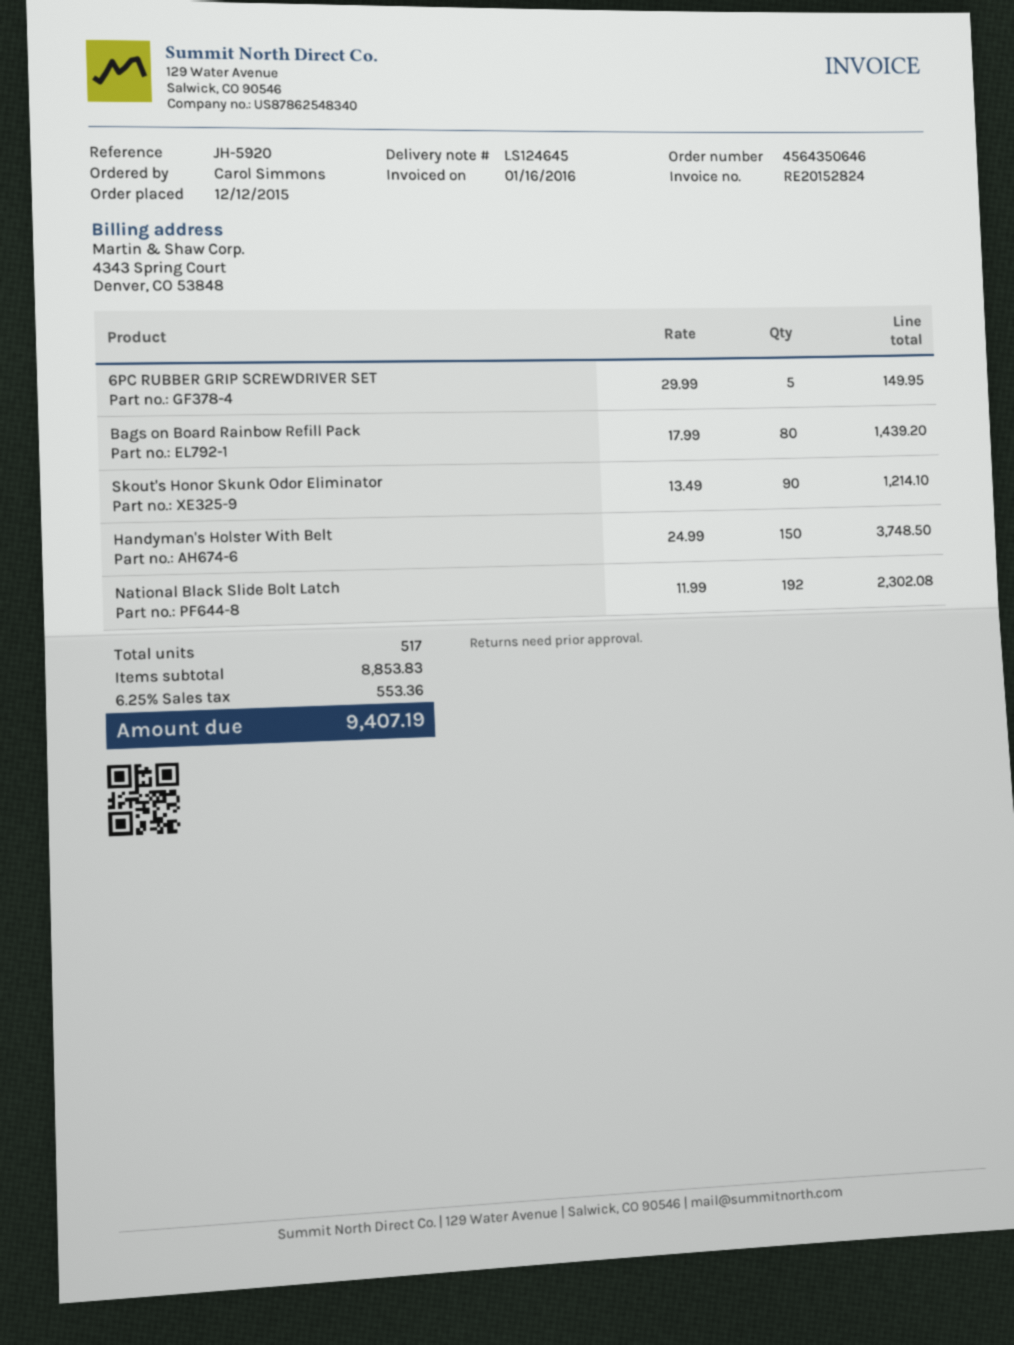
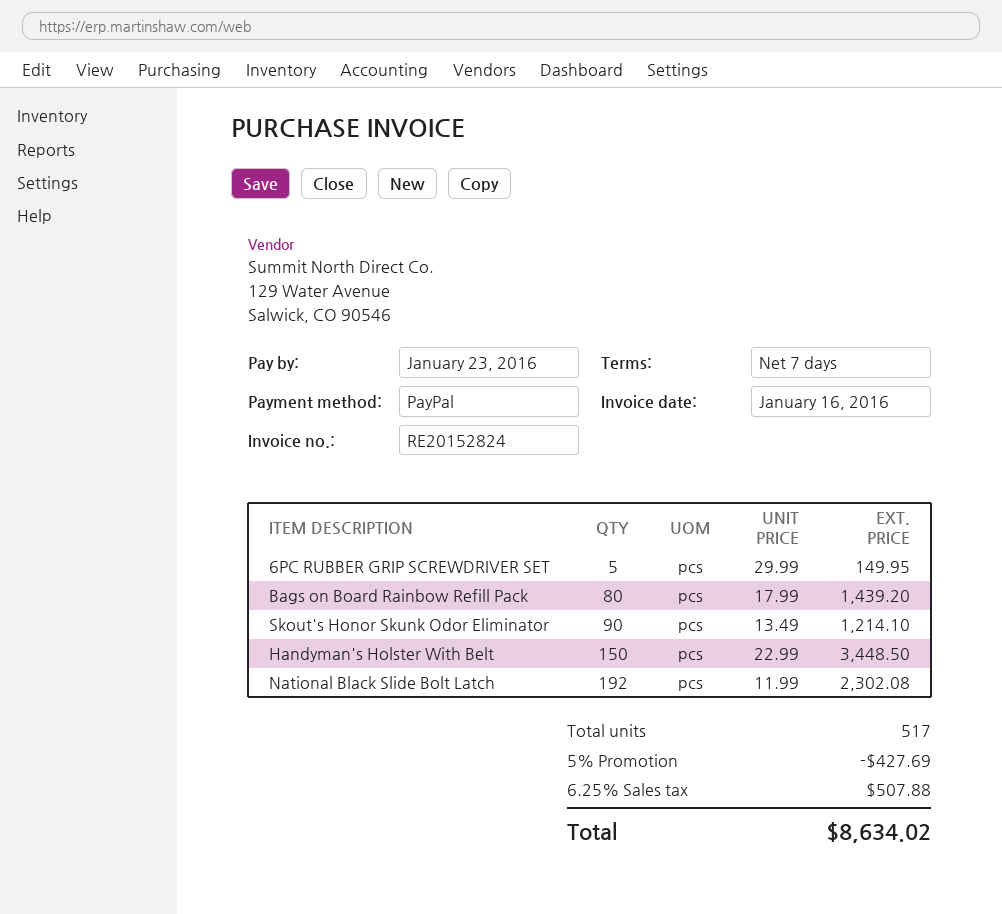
Handyman's Holster With Belt: 150 x 24.99 = 3748.50 -> 150 x 22.99 = 3448.50
discount: none -> 5% = 427.69
tax: 6.25% = 553.36 -> 6.25% = 507.88
total: 9407.19 -> 8634.02

